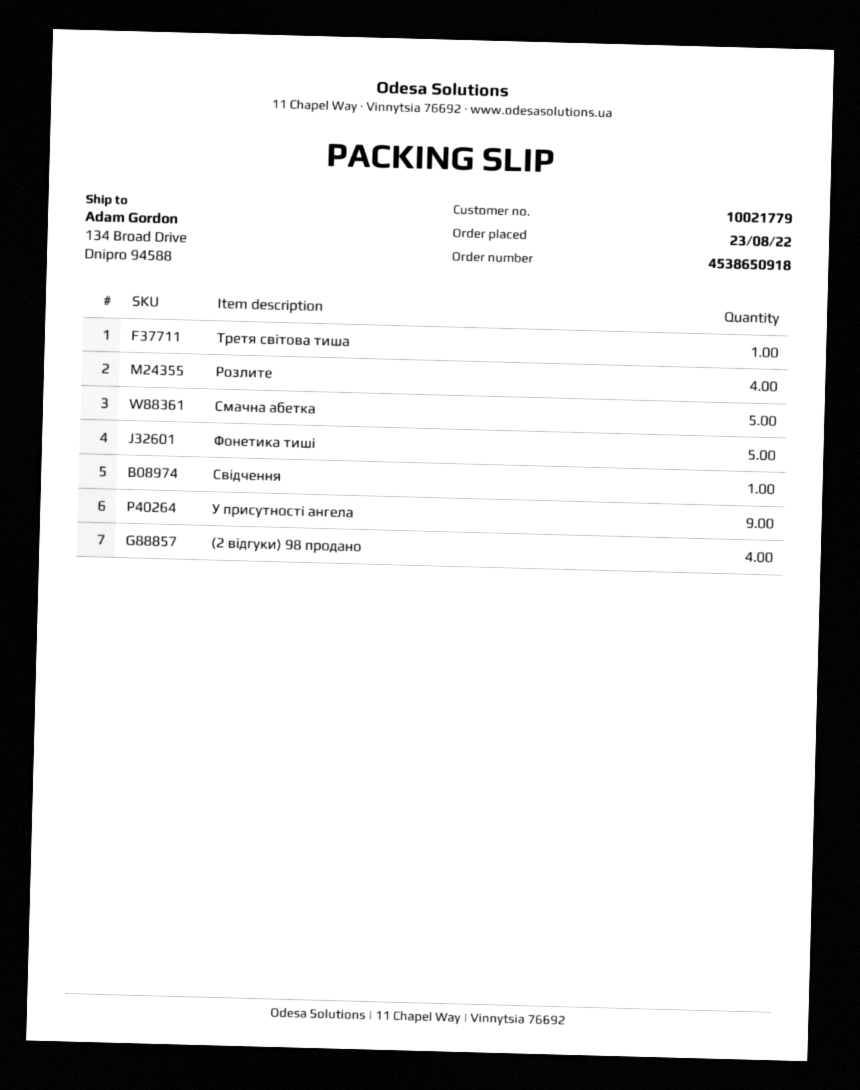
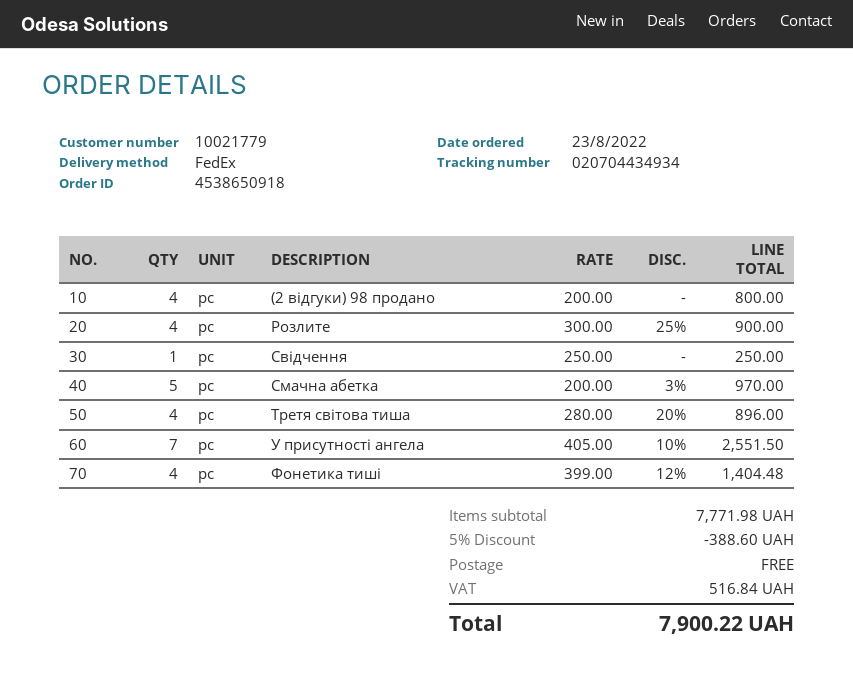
Третя світова тиша: 1 -> 4
Фонетика тиші: 5 -> 4
У присутності ангела: 9 -> 7

